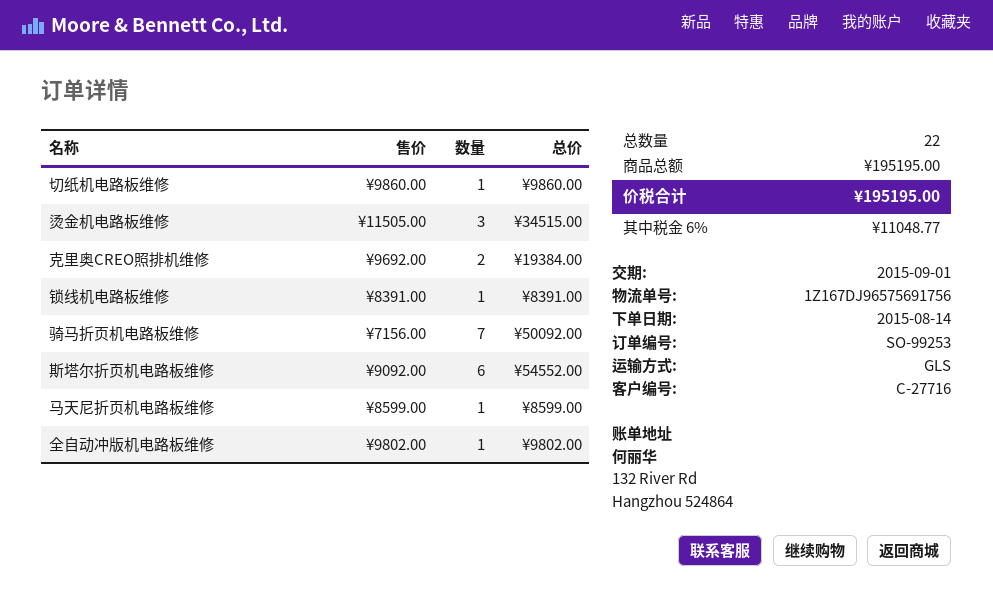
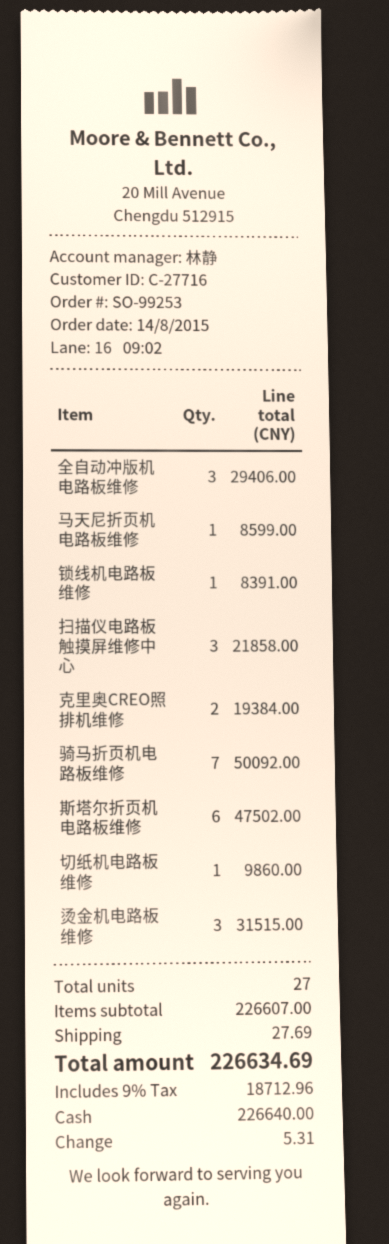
烫金机电路板维修: 3 for 34515.00 -> 3 for 31515.00
斯塔尔折页机电路板维修: 6 for 54552.00 -> 6 for 47502.00
全自动冲版机电路板维修: 1 for 9802.00 -> 3 for 29406.00
扫描仪电路板触摸屏维修中心: none -> 3 for 21858.00
total quantity: 22 -> 27
subtotal: 195195.00 -> 226607.00
shipping: none -> 27.69
tax: 6% = 11048.77 -> 9% = 18712.96
total: 195195.00 -> 226634.69

